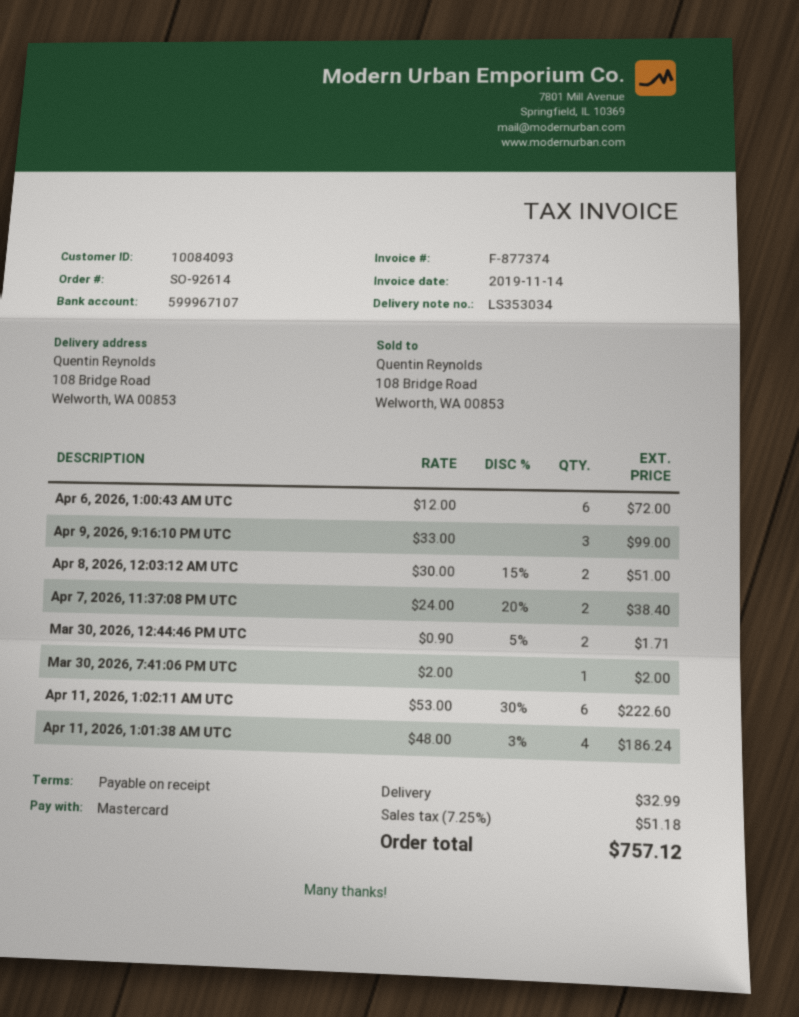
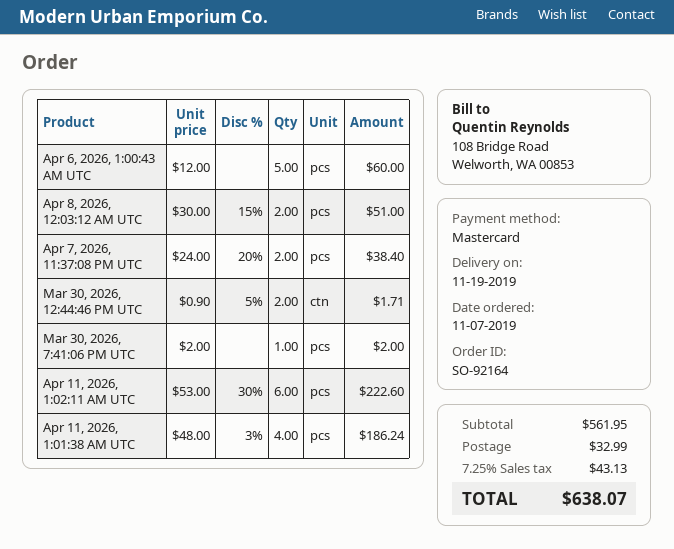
order number: SO-92614 -> SO-92164
Apr 6, 2026, 1:00:43 AM UTC: 6 x 12.00 = 72.00 -> 5 x 12.00 = 60.00
Apr 9, 2026, 9:16:10 PM UTC: 3 x 33.00 = 99.00 -> none
tax: 7.25% = 51.18 -> 7.25% = 43.13
total: 757.12 -> 638.07

